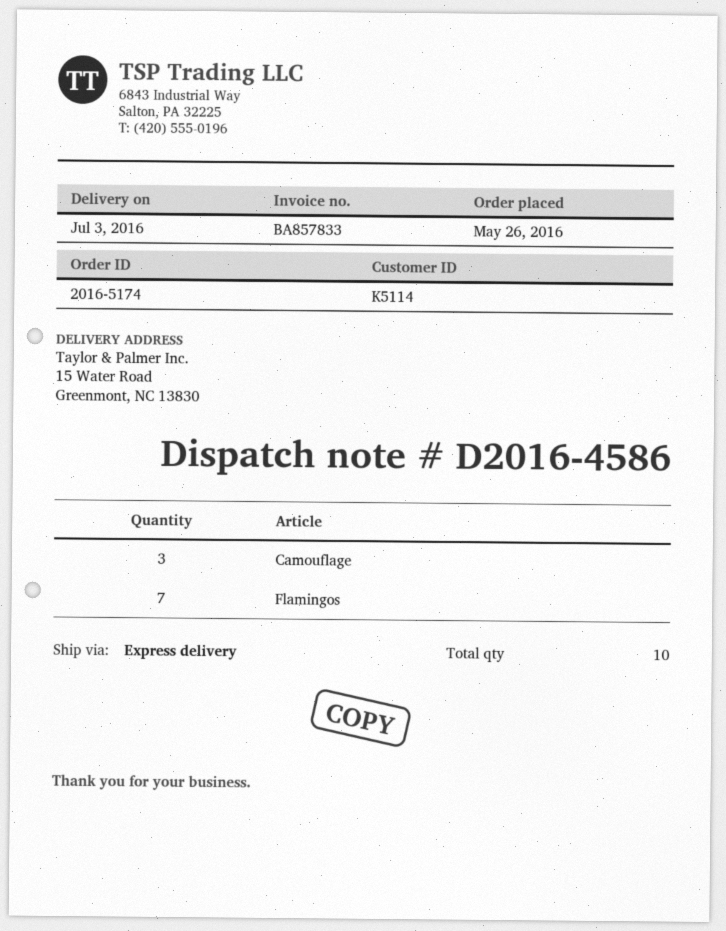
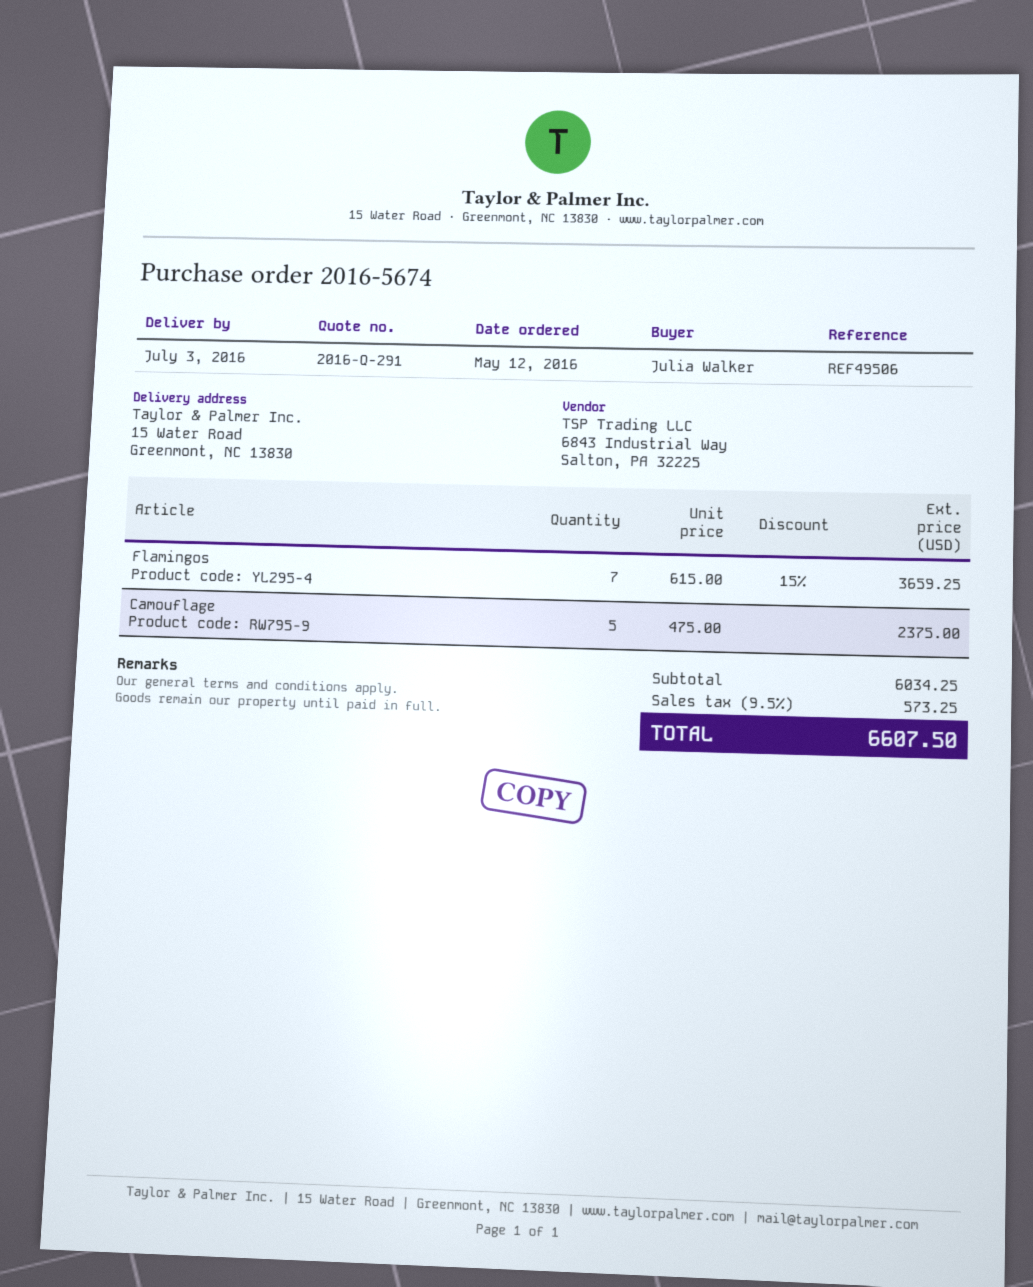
order number: 2016-5174 -> 2016-5674
order date: 2016-05-26 -> 2016-05-12
Camouflage: 3 -> 5

